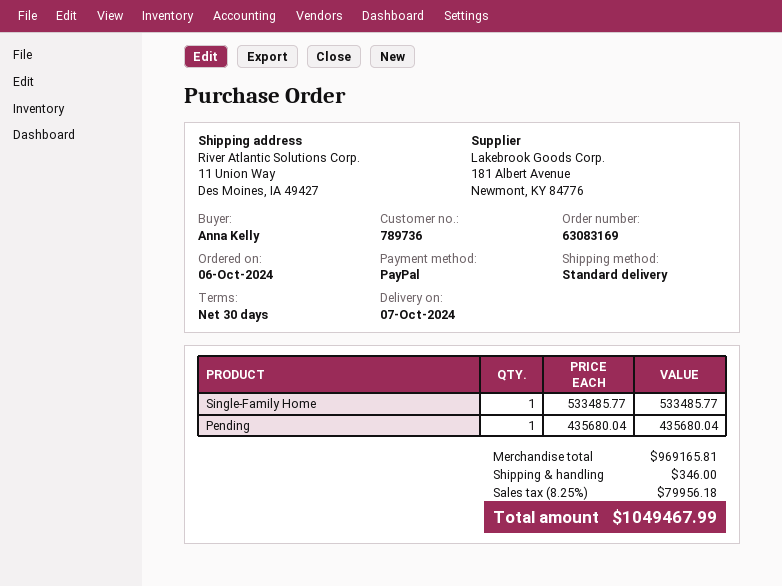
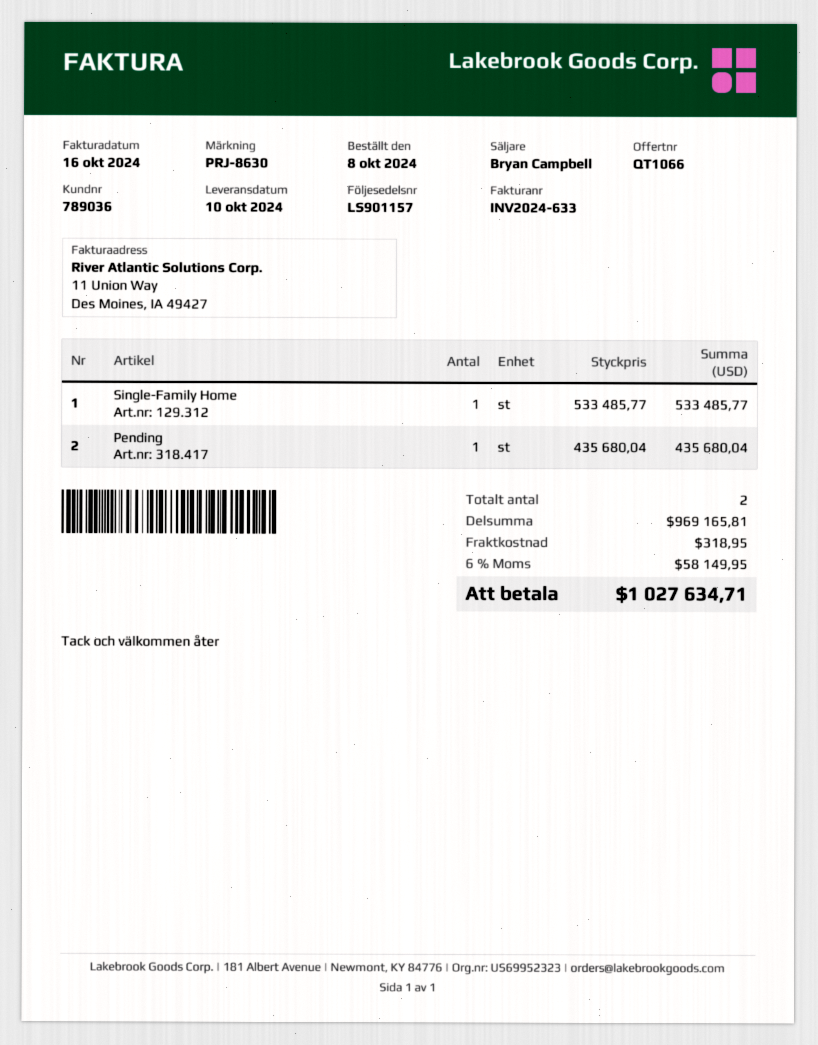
order date: 2024-10-06 -> 2024-10-08
delivery date: 2024-10-07 -> 2024-10-10
customer number: 789736 -> 789036
shipping: 346.00 -> 318.95
tax: 8.25% = 79956.18 -> 6% = 58149.95
total: 1049467.99 -> 1027634.71

